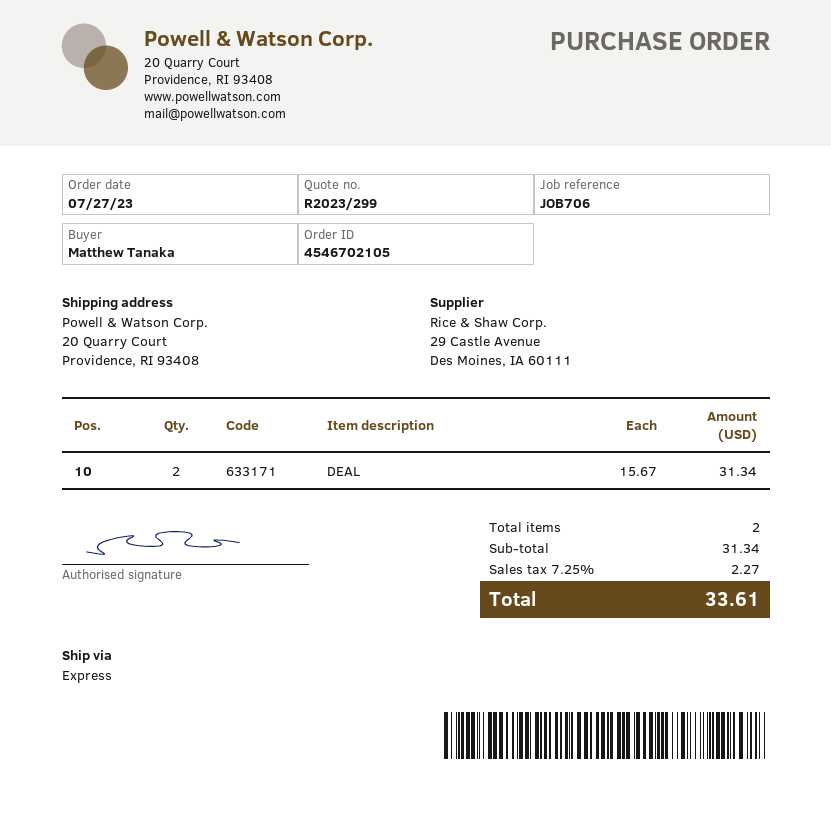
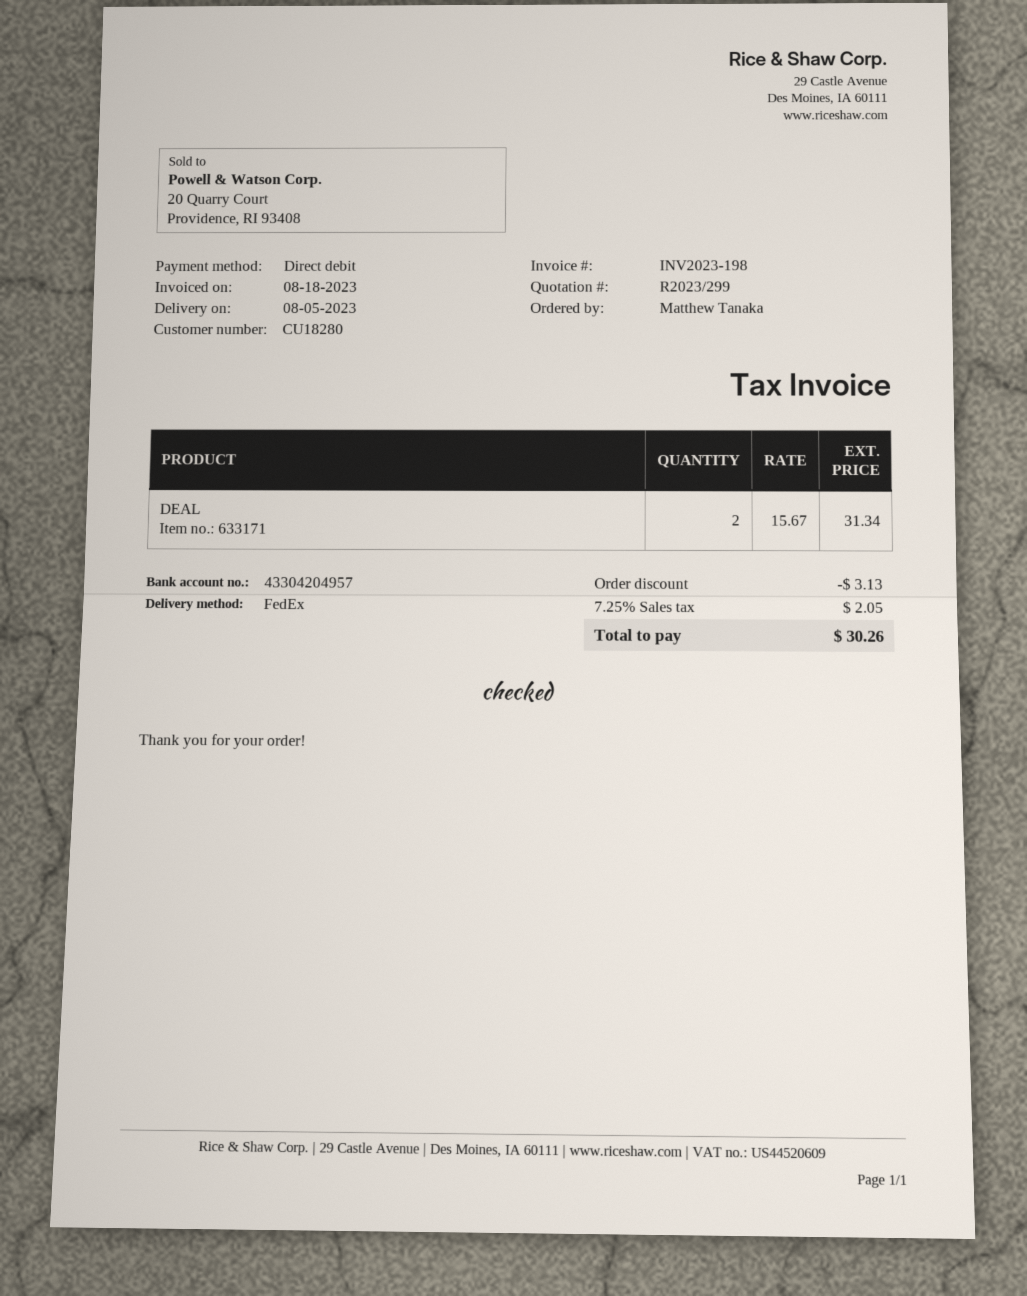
shipping method: express -> FedEx
discount: none -> 3.13
tax: 7.25% = 2.27 -> 7.25% = 2.05
total: 33.61 -> 30.26

